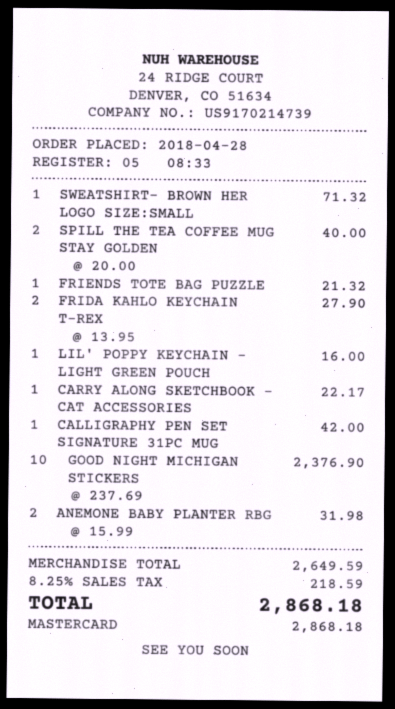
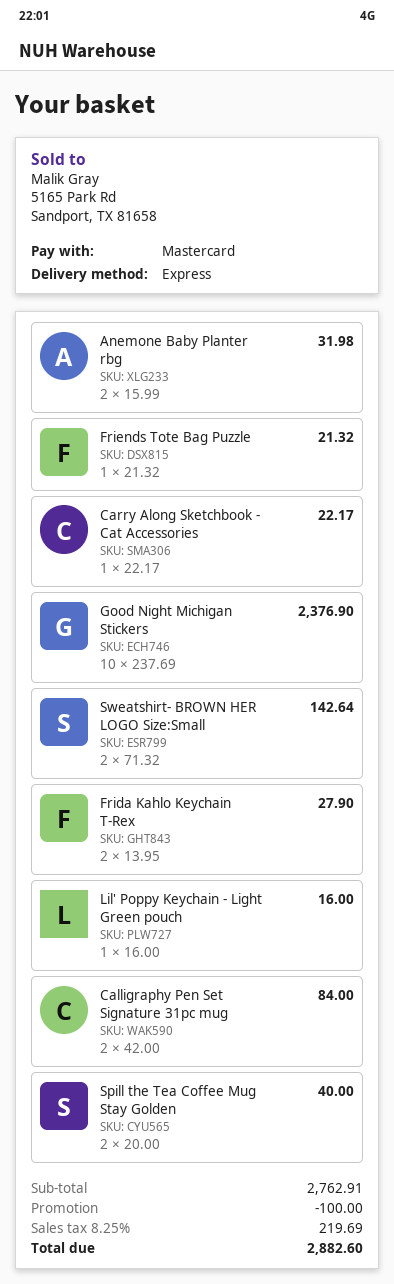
SWEATSHIRT- BROWN HER LOGO SIZE:SMALL: 1 x 71.32 = 71.32 -> 2 x 71.32 = 142.64
CALLIGRAPHY PEN SET SIGNATURE 31PC MUG: 1 x 42.00 = 42.00 -> 2 x 42.00 = 84.00
subtotal: 2649.59 -> 2762.91
discount: none -> 100.00
tax: 8.25% = 218.59 -> 8.25% = 219.69
total: 2868.18 -> 2882.60

